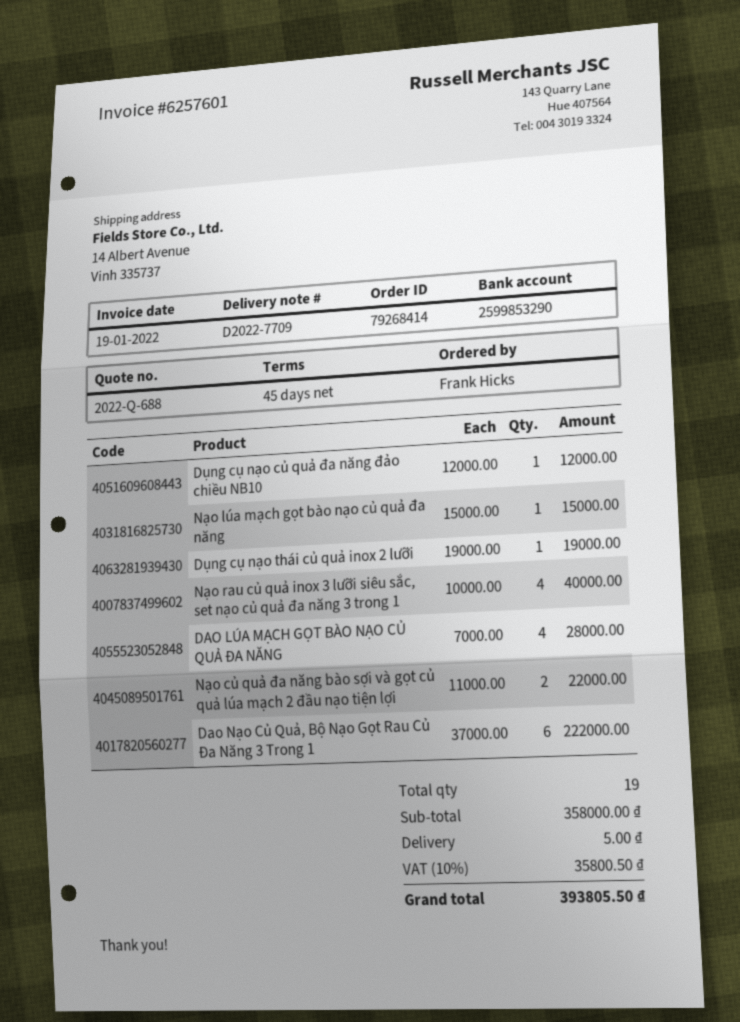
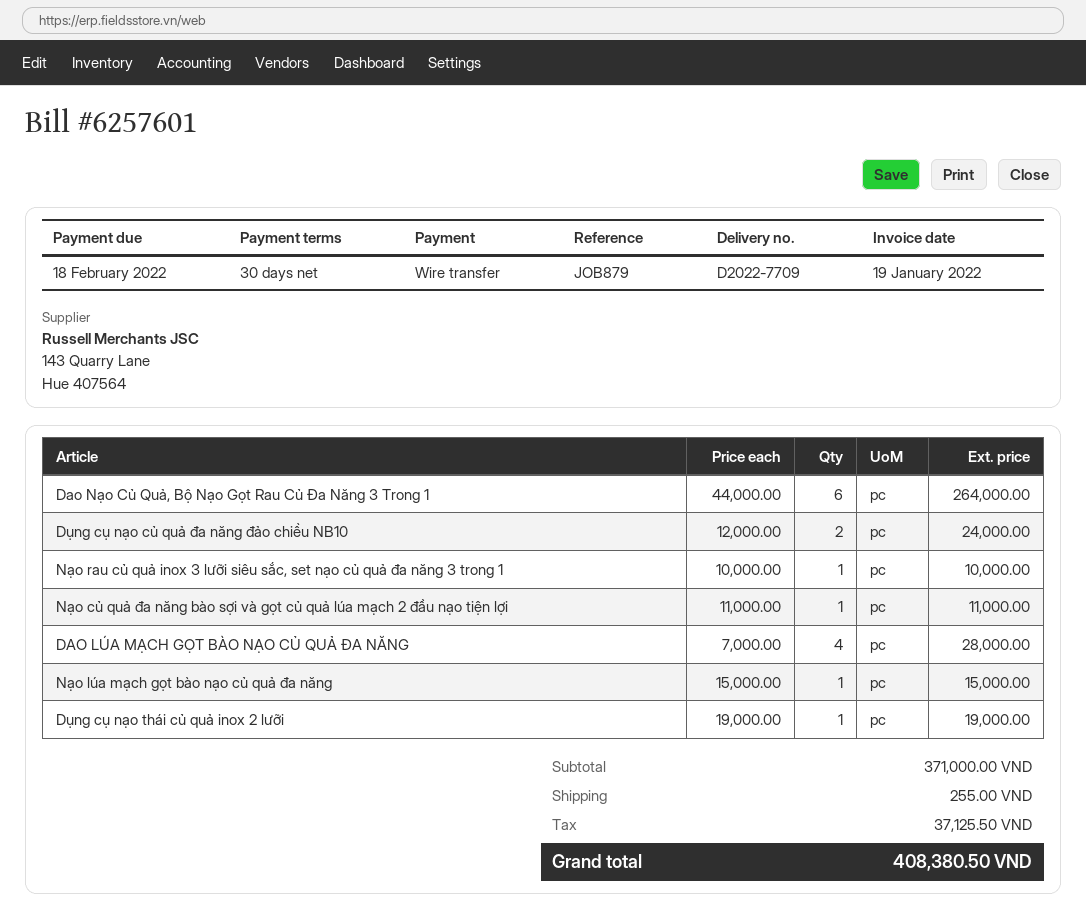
payment terms: 45 days -> 30 days
Dụng cụ nạo củ quả đa năng đảo chiều NB10: 1 x 12000.00 = 12000.00 -> 2 x 12000.00 = 24000.00
Nạo rau củ quả inox 3 lưỡi siêu sắc, set nạo củ quả đa năng 3 trong 1: 4 x 10000.00 = 40000.00 -> 1 x 10000.00 = 10000.00
Nạo củ quả đa năng bào sợi và gọt củ quả lúa mạch 2 đầu nạo tiện lợi: 2 x 11000.00 = 22000.00 -> 1 x 11000.00 = 11000.00
Dao Nạo Củ Quả, Bộ Nạo Gọt Rau Củ Đa Năng 3 Trong 1: 6 x 37000.00 = 222000.00 -> 6 x 44000.00 = 264000.00
subtotal: 358000.00 -> 371000.00
shipping: 5.00 -> 255.00
tax: 35800.50 -> 37125.50
total: 393805.50 -> 408380.50

